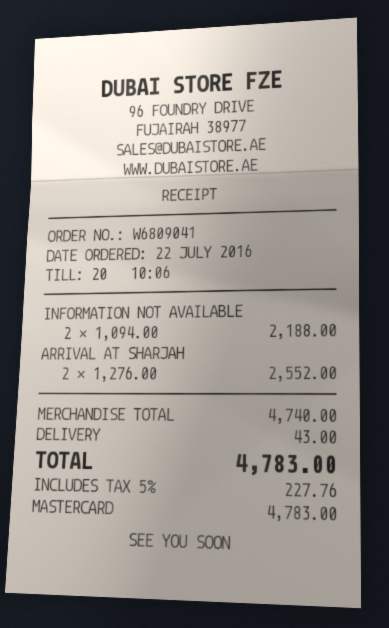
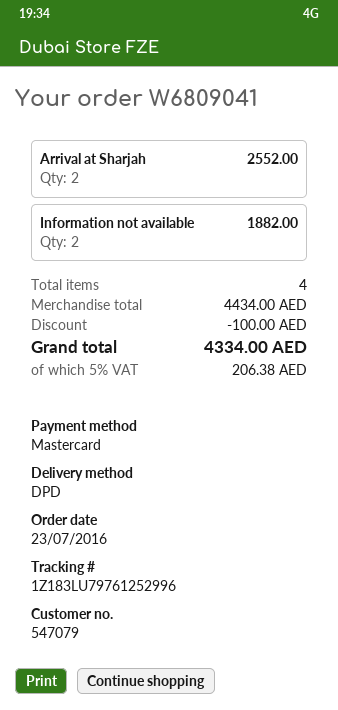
order date: 2016-07-22 -> 2016-07-23
INFORMATION NOT AVAILABLE: 2 for 2188.00 -> 2 for 1882.00
subtotal: 4740.00 -> 4434.00
discount: none -> 100.00
shipping: 43.00 -> none
tax: 5% = 227.76 -> 5% = 206.38
total: 4783.00 -> 4334.00

